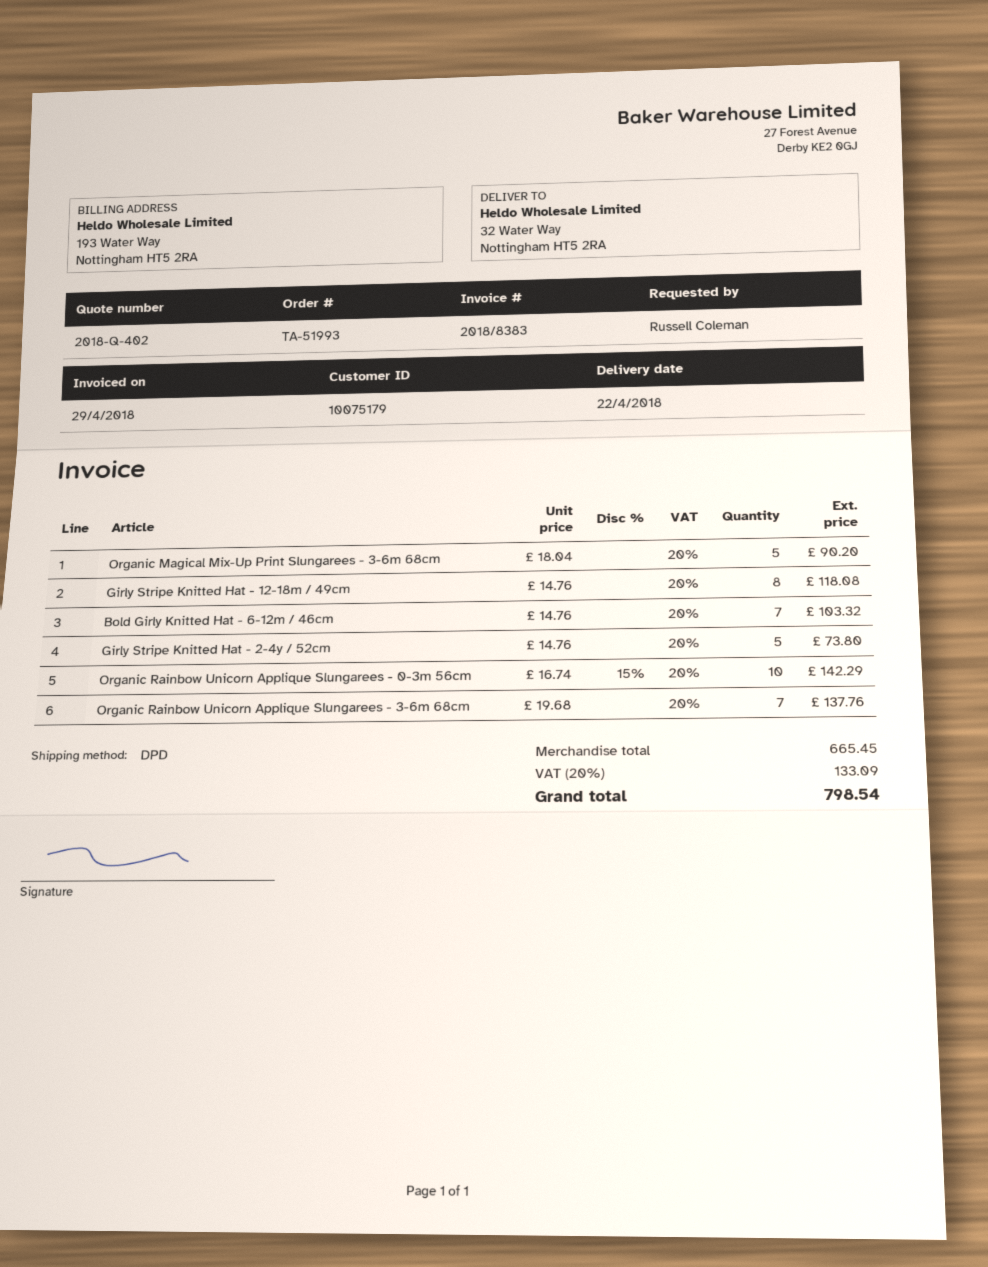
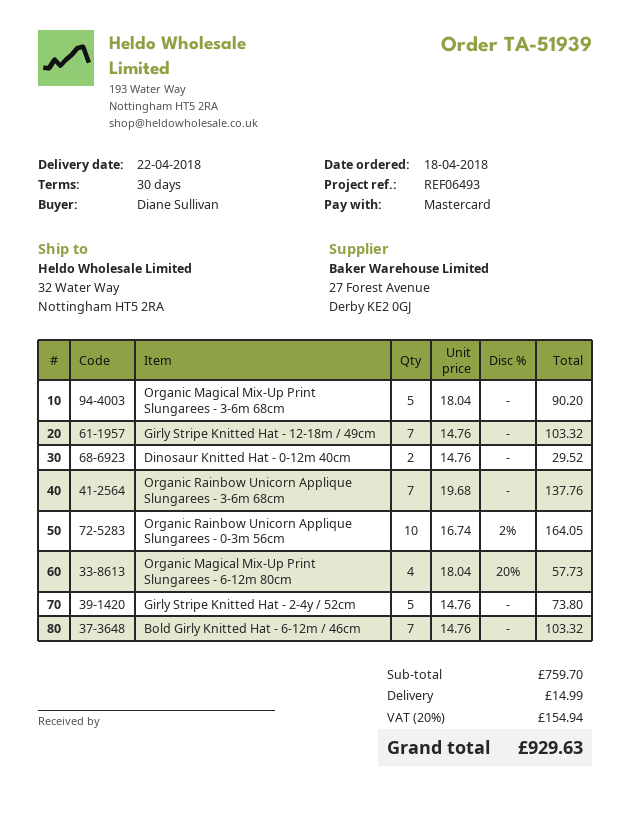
order number: TA-51993 -> TA-51939
ordered by: Russell Coleman -> Diane Sullivan
Girly Stripe Knitted Hat - 12-18m / 49cm: 8 x 14.76 = 118.08 -> 7 x 14.76 = 103.32
Organic Rainbow Unicorn Applique Slungarees - 0-3m 56cm: 10 x 16.74 - 15% = 142.29 -> 10 x 16.74 - 2% = 164.05
Dinosaur Knitted Hat - 0-12m 40cm: none -> 2 x 14.76 = 29.52
Organic Magical Mix-Up Print Slungarees - 6-12m 80cm: none -> 4 x 18.04 - 20% = 57.73
subtotal: 665.45 -> 759.70
shipping: none -> 14.99
tax: 20% = 133.09 -> 20% = 154.94
total: 798.54 -> 929.63

